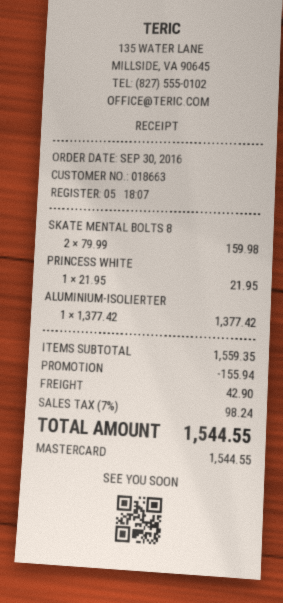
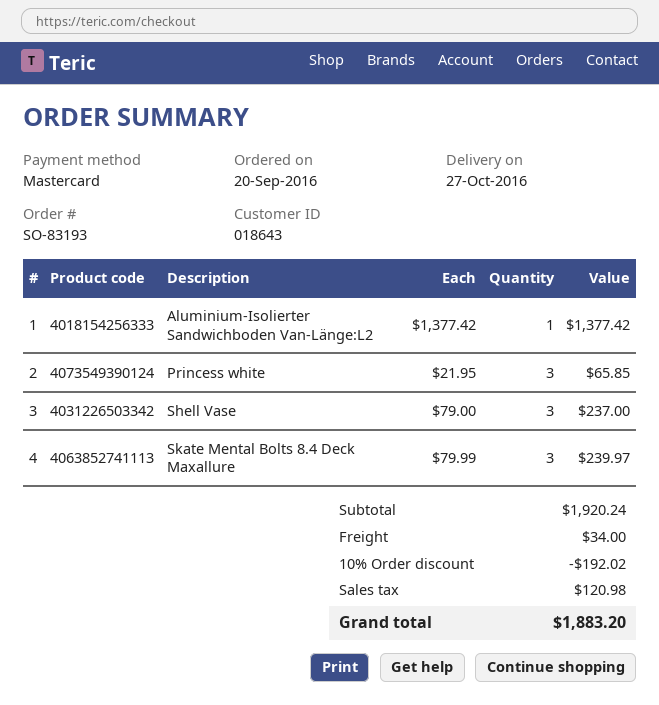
order date: 2016-09-30 -> 2016-09-20
customer number: 018663 -> 018643
SKATE MENTAL BOLTS 8: 2 x 79.99 = 159.98 -> 3 x 79.99 = 239.97
PRINCESS WHITE: 1 x 21.95 = 21.95 -> 3 x 21.95 = 65.85
Shell Vase: none -> 3 x 79.00 = 237.00
subtotal: 1559.35 -> 1920.24
discount: 155.94 -> 192.02
shipping: 42.90 -> 34.00
tax: 98.24 -> 120.98
total: 1544.55 -> 1883.20

